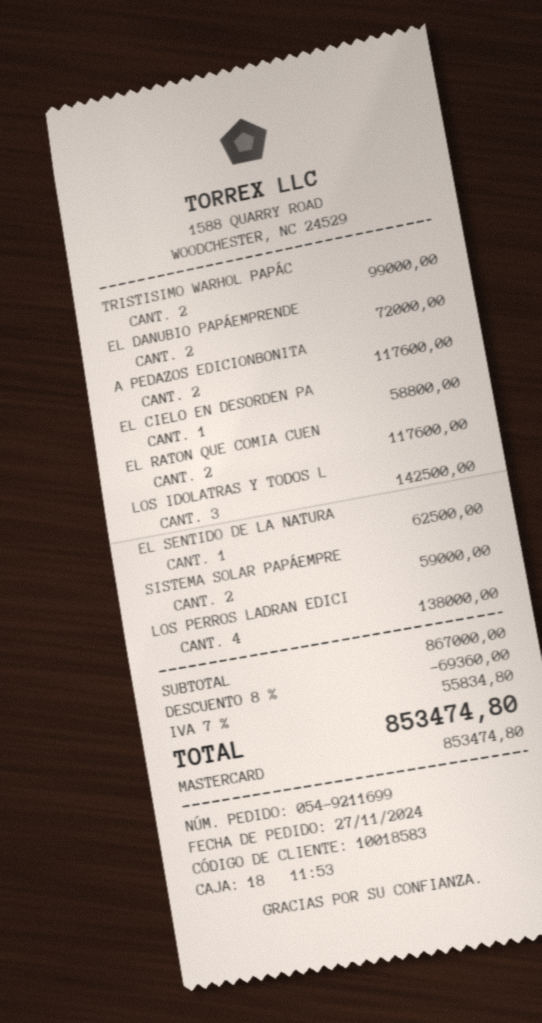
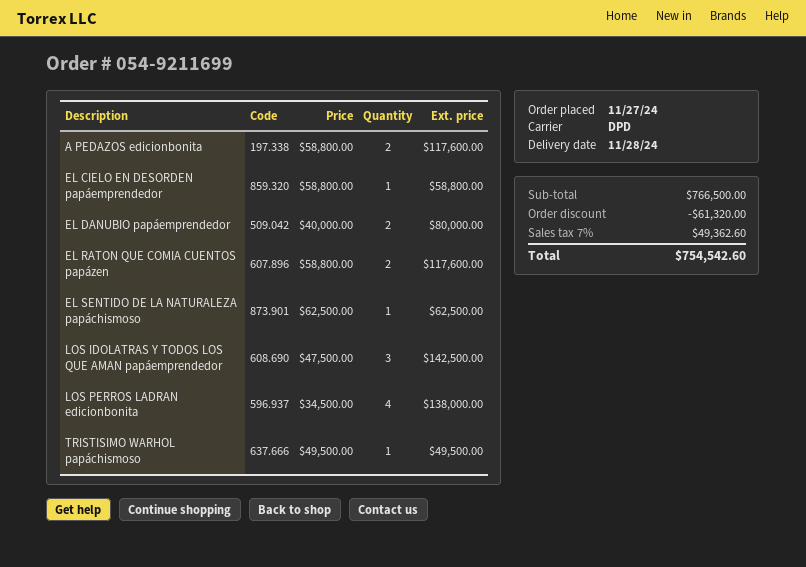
TRISTISIMO WARHOL PAPÁC: 2 for 99000.00 -> 1 for 49500.00
EL DANUBIO PAPÁEMPRENDE: 2 for 72000.00 -> 2 for 80000.00
SISTEMA SOLAR PAPÁEMPRE: 2 for 59000.00 -> none
subtotal: 867000.00 -> 766500.00
discount: 69360.00 -> 61320.00
tax: 7% = 55834.80 -> 7% = 49362.60
total: 853474.80 -> 754542.60

